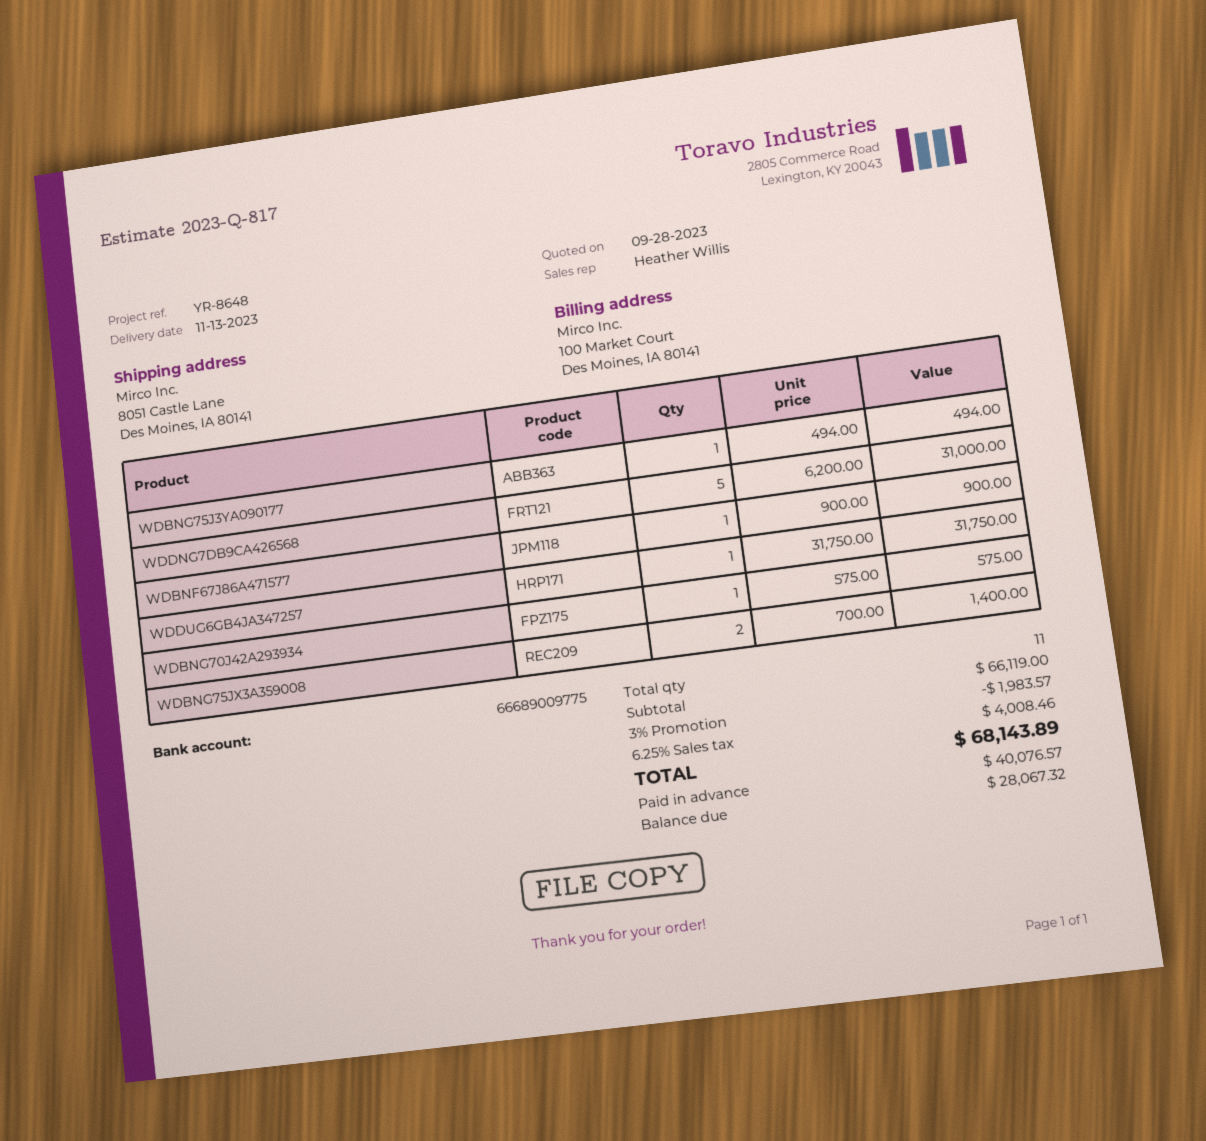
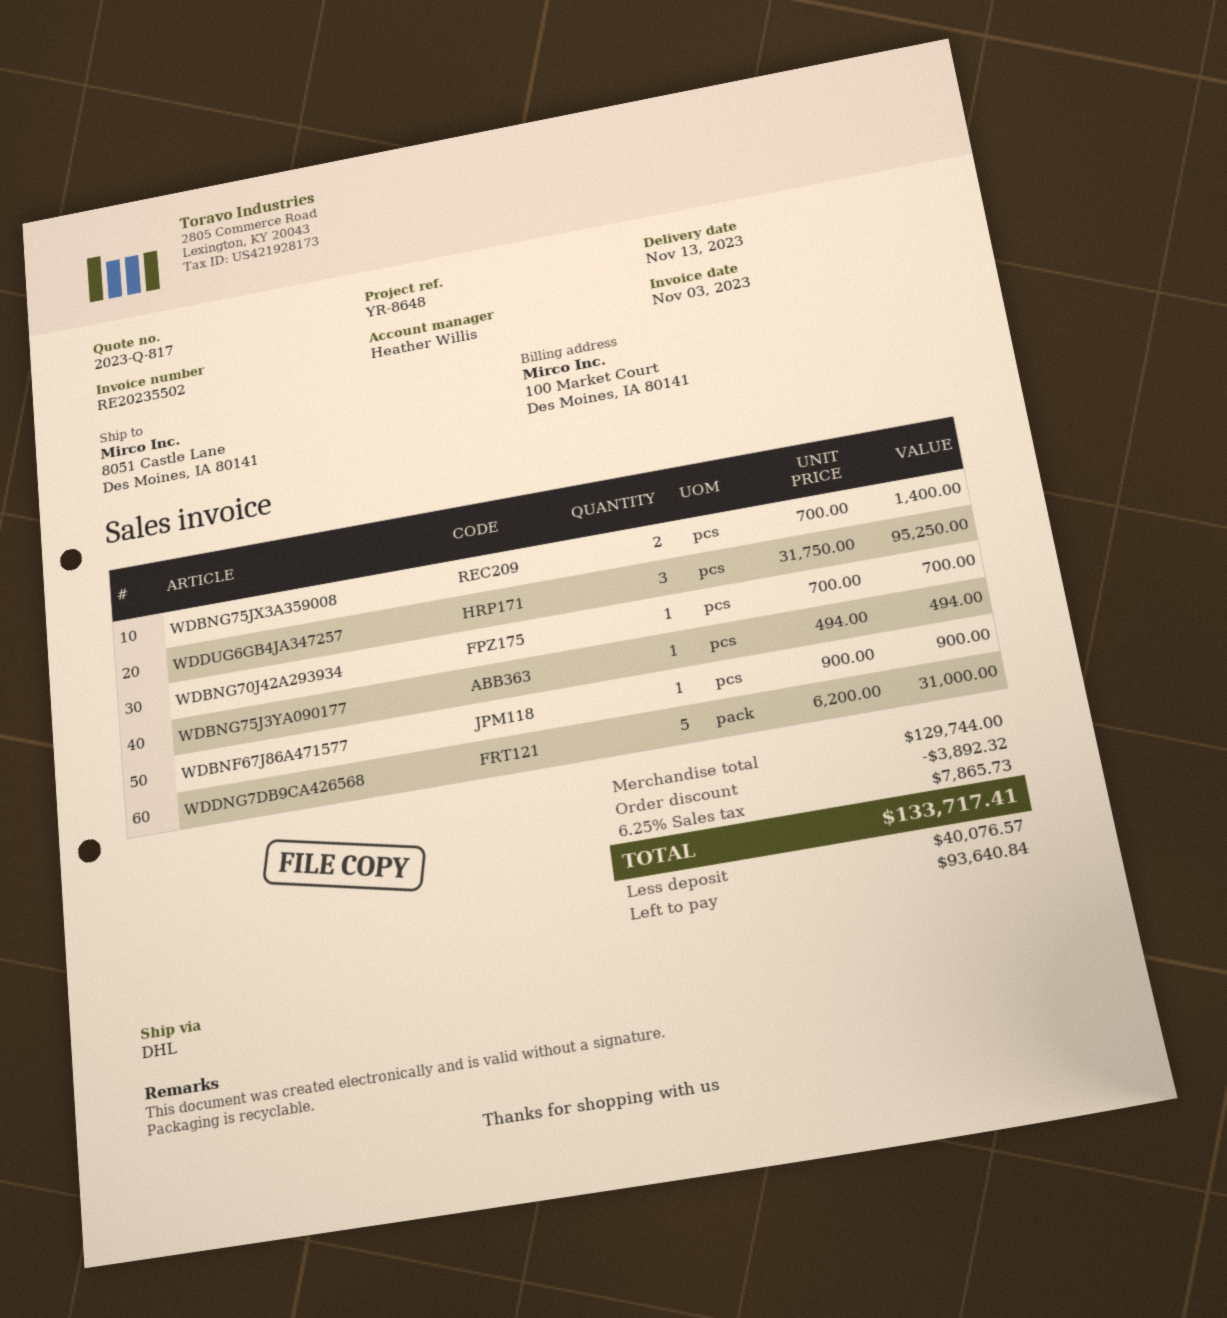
WDDUG6GB4JA347257: 1 x 31750.00 = 31750.00 -> 3 x 31750.00 = 95250.00
WDBNG70J42A293934: 1 x 575.00 = 575.00 -> 1 x 700.00 = 700.00
subtotal: 66119.00 -> 129744.00
discount: 1983.57 -> 3892.32
tax: 6.25% = 4008.46 -> 6.25% = 7865.73
total: 68143.89 -> 133717.41
balance: 28067.32 -> 93640.84

